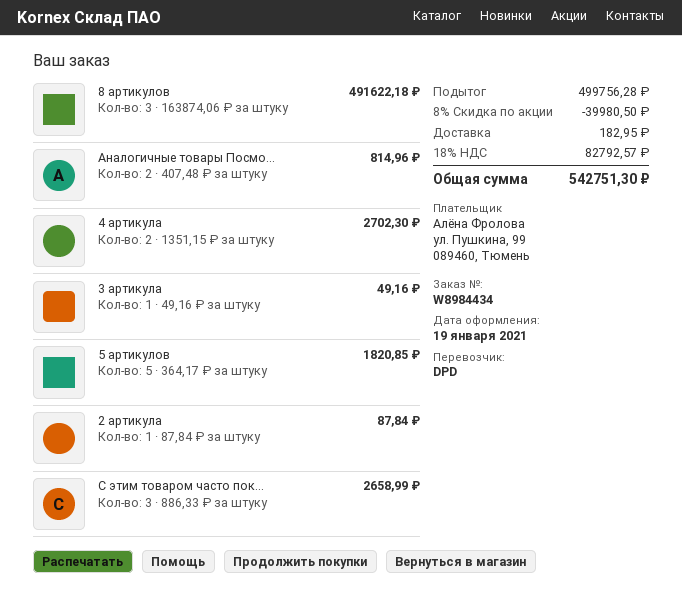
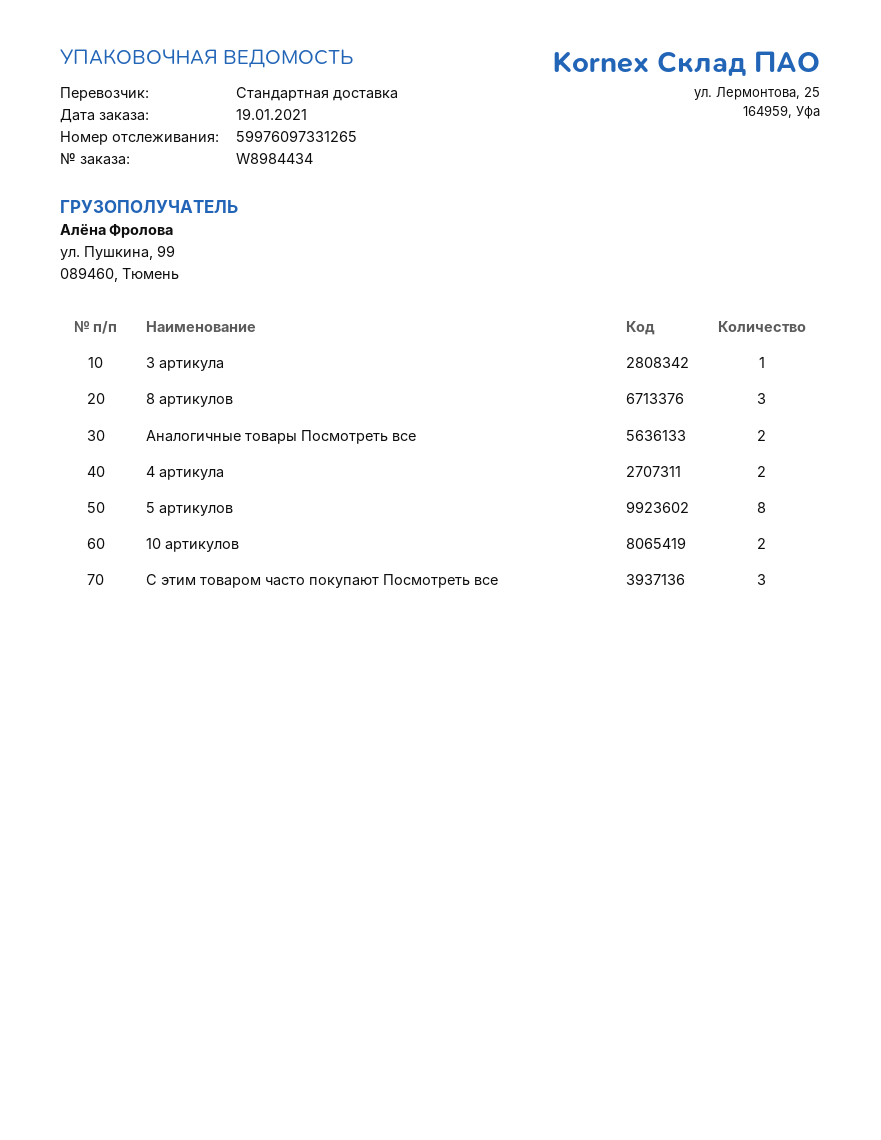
shipping method: DPD -> standard
5 артикулов: 5 -> 8
2 артикула: 1 -> none
10 артикулов: none -> 2

